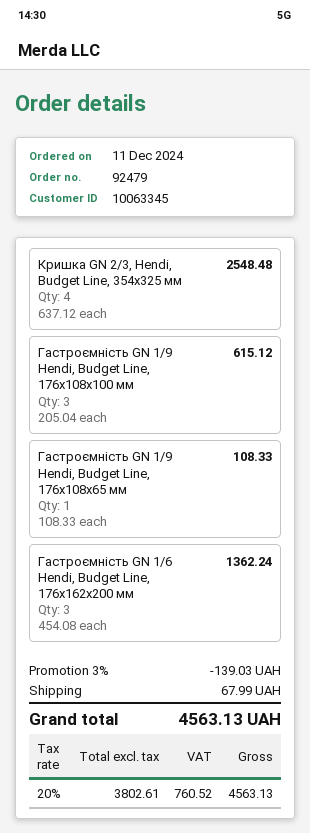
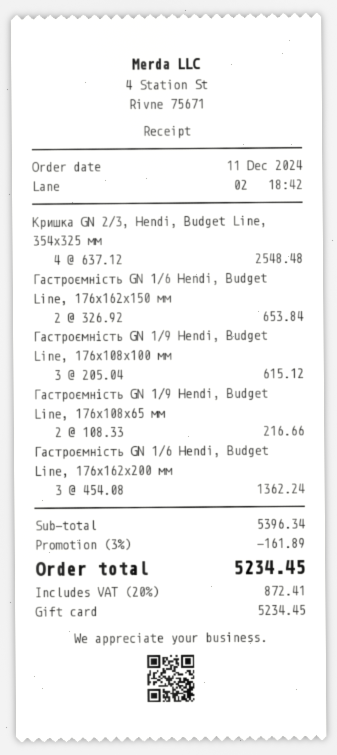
Гастроємність GN 1/9 Hendi, Budget Line, 176x108x65 мм: 1 x 108.33 = 108.33 -> 2 x 108.33 = 216.66
Гастроємність GN 1/6 Hendi, Budget Line, 176x162x150 мм: none -> 2 x 326.92 = 653.84
discount: 3% = 139.03 -> 3% = 161.89
shipping: 67.99 -> none
tax: 20% = 760.52 -> 20% = 872.41
total: 4563.13 -> 5234.45

